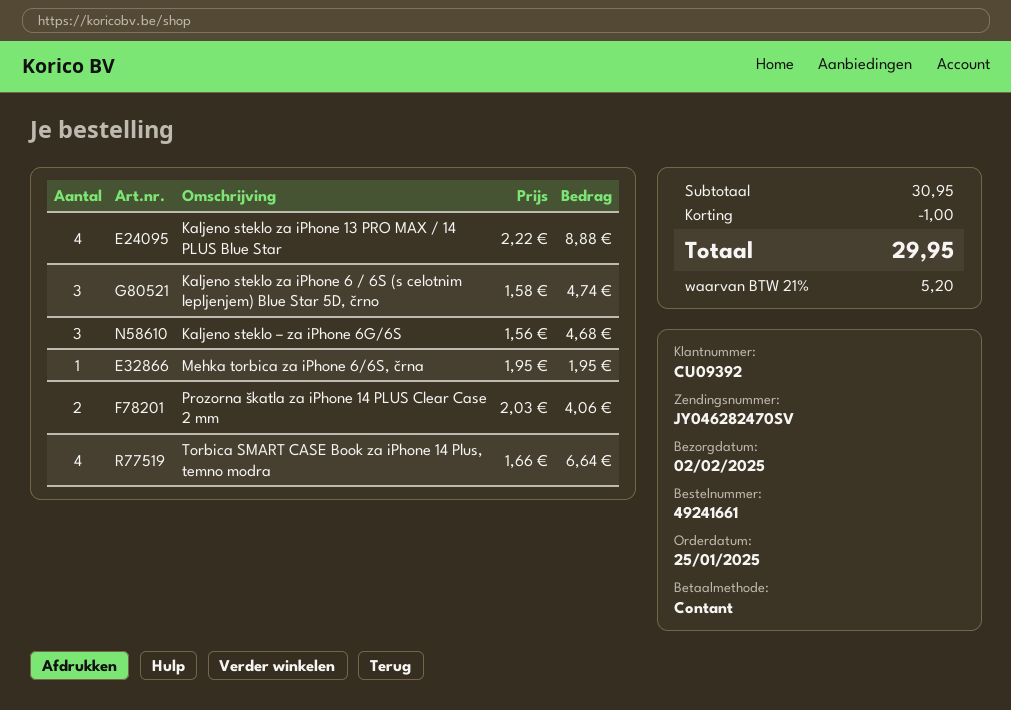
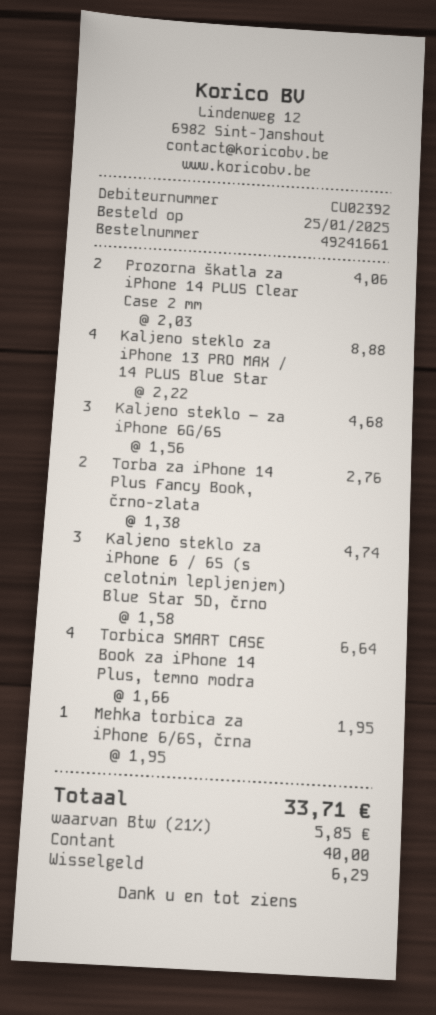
customer number: CU09392 -> CU02392
Torba za iPhone 14 Plus Fancy Book, črno-zlata: none -> 2 x 1.38 = 2.76
discount: 1.00 -> none
tax: 21% = 5.20 -> 21% = 5.85
total: 29.95 -> 33.71

